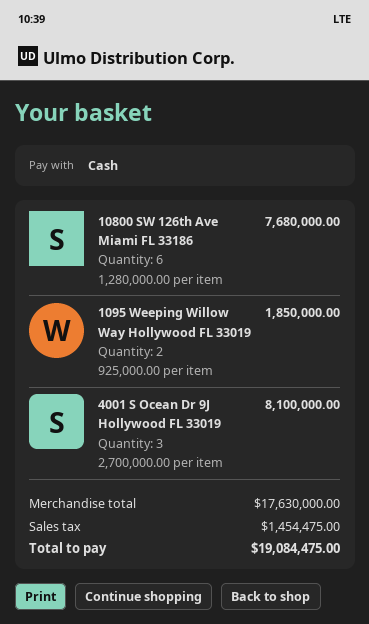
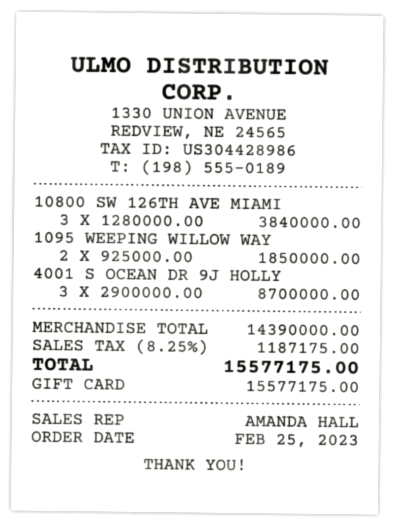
payment method: cash -> gift card
10800 SW 126th Ave Miami FL 33186: 6 x 1280000.00 = 7680000.00 -> 3 x 1280000.00 = 3840000.00
4001 S Ocean Dr 9J Hollywood FL 33019: 3 x 2700000.00 = 8100000.00 -> 3 x 2900000.00 = 8700000.00
subtotal: 17630000.00 -> 14390000.00
tax: 1454475.00 -> 1187175.00
total: 19084475.00 -> 15577175.00

